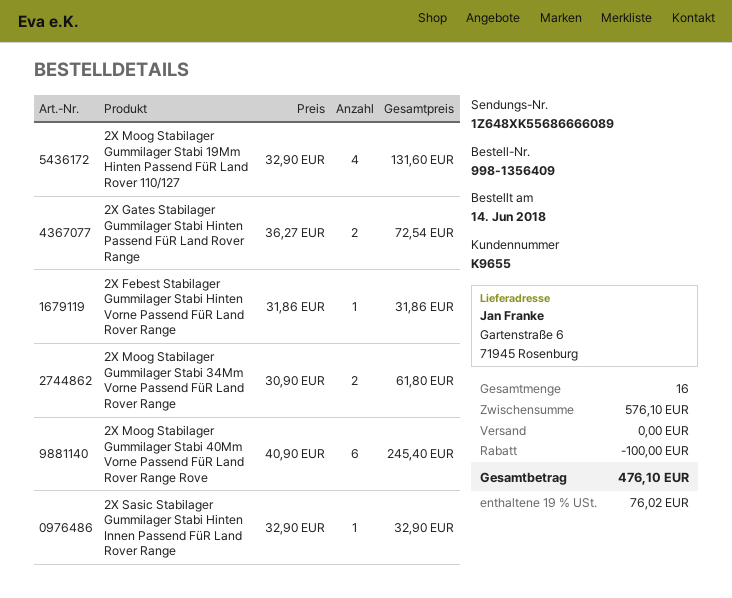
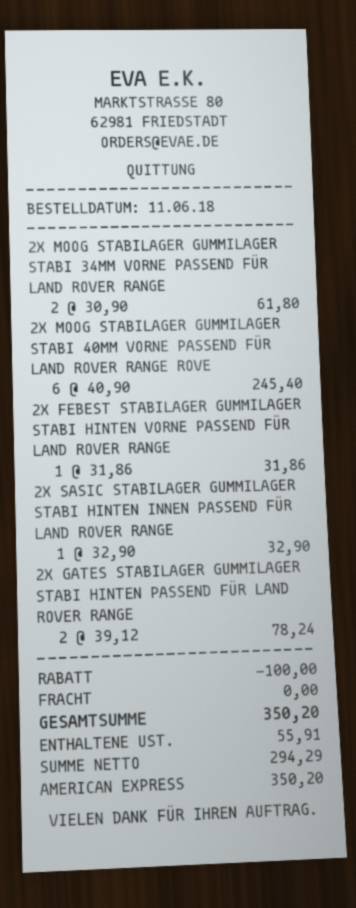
order date: 2018-06-14 -> 2018-06-11
2X Moog Stabilager Gummilager Stabi 19Mm Hinten Passend FüR Land Rover 110/127: 4 x 32.90 = 131.60 -> none
2X Gates Stabilager Gummilager Stabi Hinten Passend FüR Land Rover Range: 2 x 36.27 = 72.54 -> 2 x 39.12 = 78.24
tax: 76.02 -> 55.91
total: 476.10 -> 350.20

